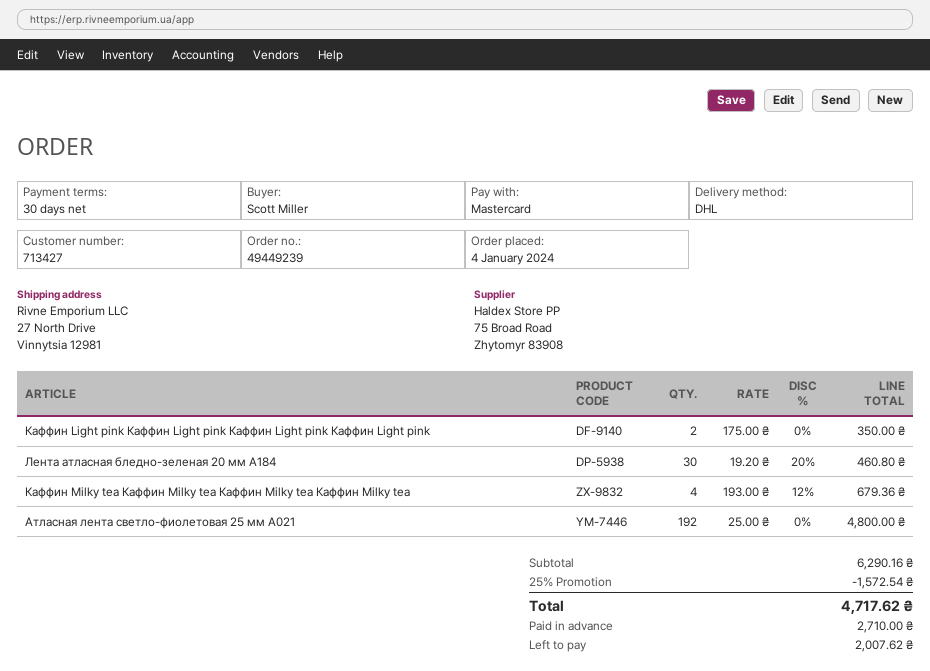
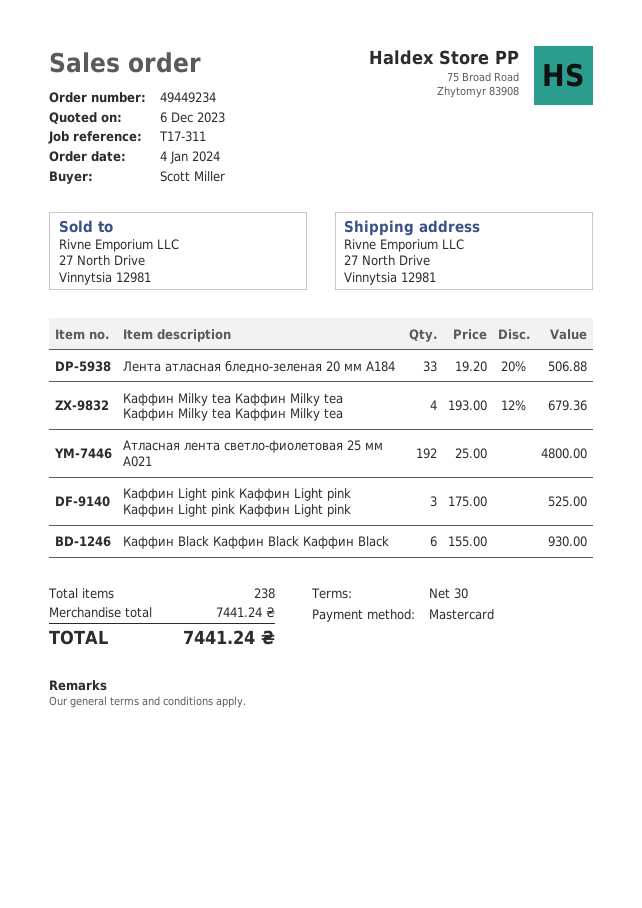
order number: 49449239 -> 49449234
Каффин Light pink Каффин Light pink Каффин Light pink Каффин Light pink: 2 x 175.00 = 350.00 -> 3 x 175.00 = 525.00
Лента атласная бледно-зеленая 20 мм А184: 30 x 19.20 - 20% = 460.80 -> 33 x 19.20 - 20% = 506.88
Каффин Black Каффин Black Каффин Black: none -> 6 x 155.00 = 930.00
subtotal: 6290.16 -> 7441.24
discount: 25% = 1572.54 -> none
total: 4717.62 -> 7441.24

